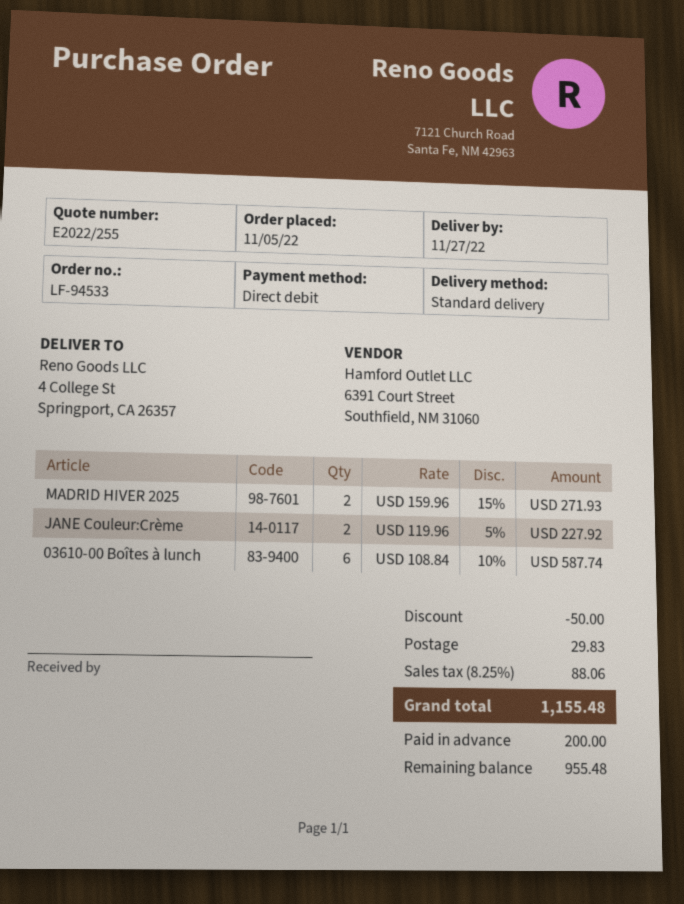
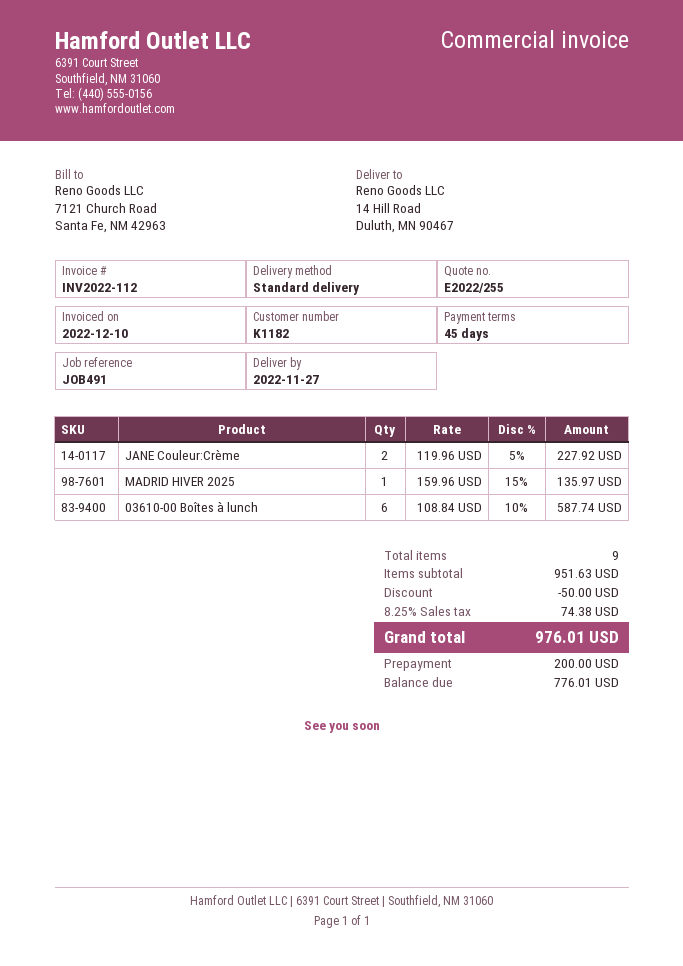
ship to: 4 College St, Springport, CA 26357 -> 14 Hill Road, Duluth, MN 90467
MADRID HIVER 2025: 2 x 159.96 - 15% = 271.93 -> 1 x 159.96 - 15% = 135.97
shipping: 29.83 -> none
tax: 8.25% = 88.06 -> 8.25% = 74.38
total: 1155.48 -> 976.01
balance: 955.48 -> 776.01

